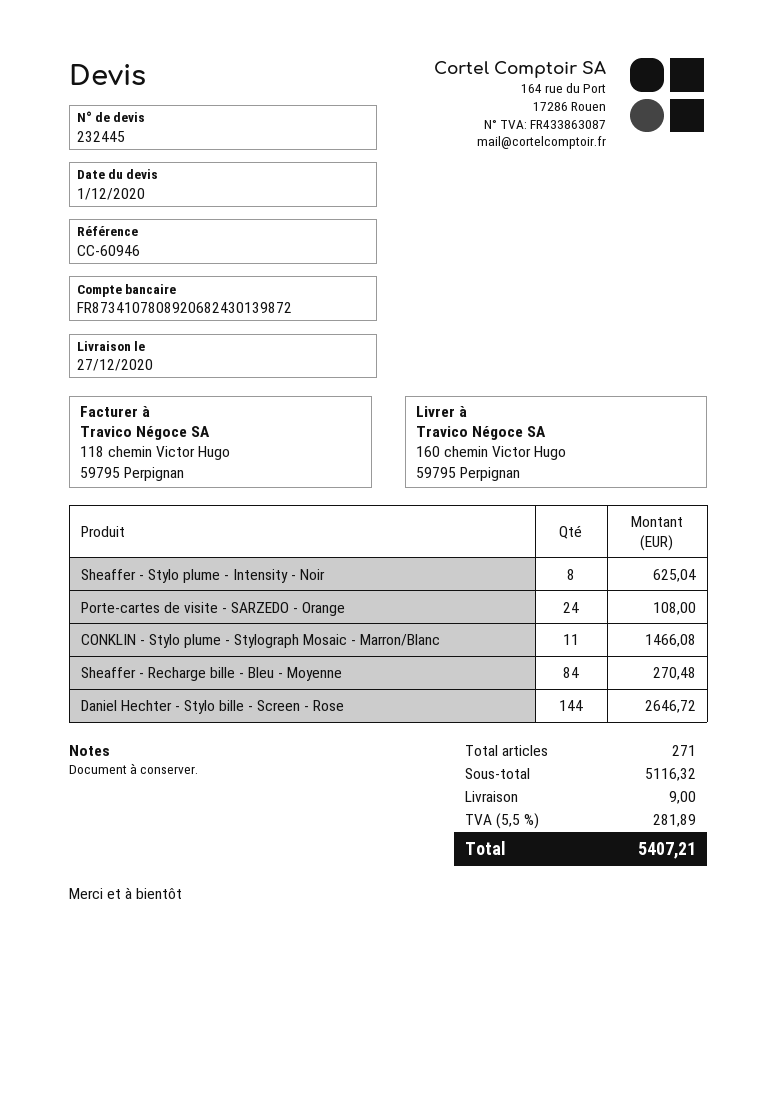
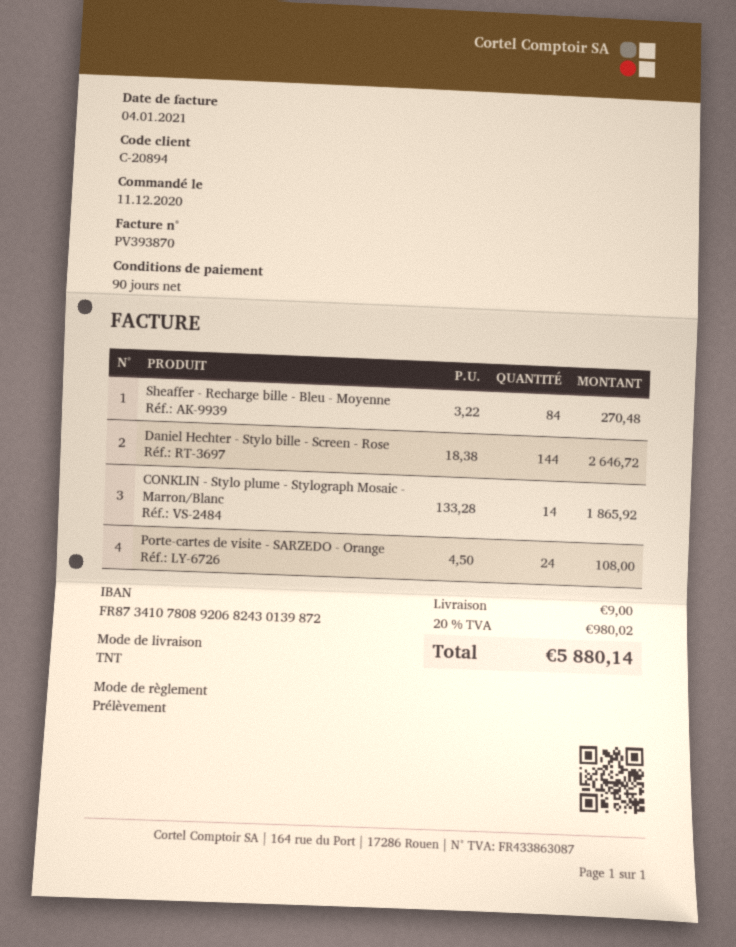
Sheaffer - Stylo plume - Intensity - Noir: 8 for 625.04 -> none
CONKLIN - Stylo plume - Stylograph Mosaic - Marron/Blanc: 11 for 1466.08 -> 14 for 1865.92
tax: 5.5% = 281.89 -> 20% = 980.02
total: 5407.21 -> 5880.14

